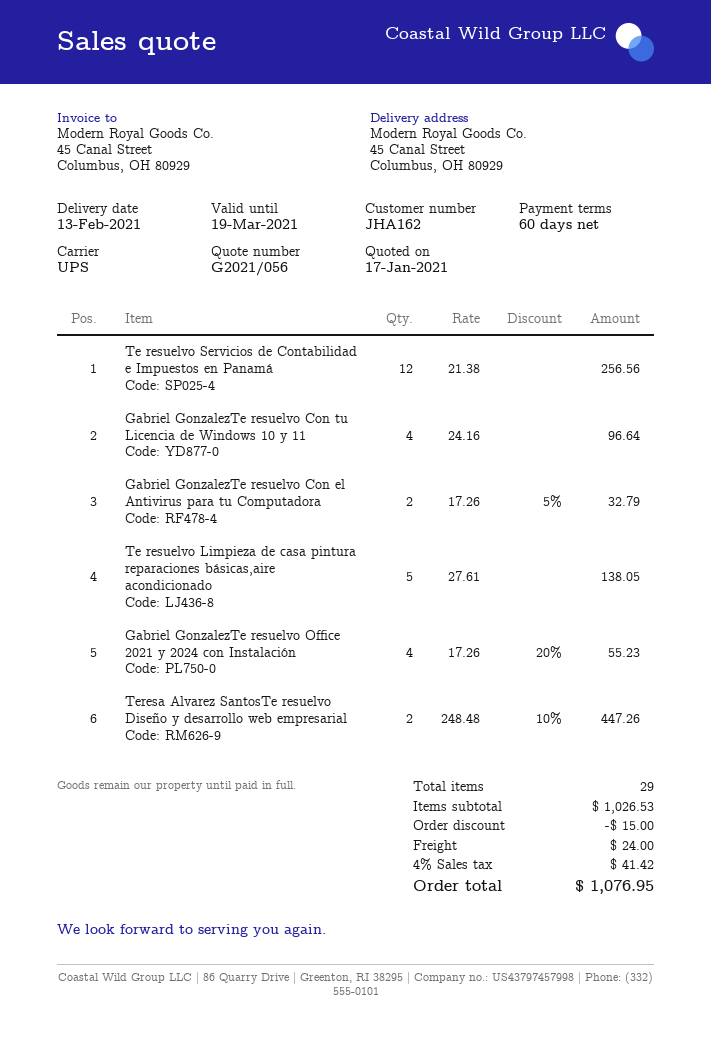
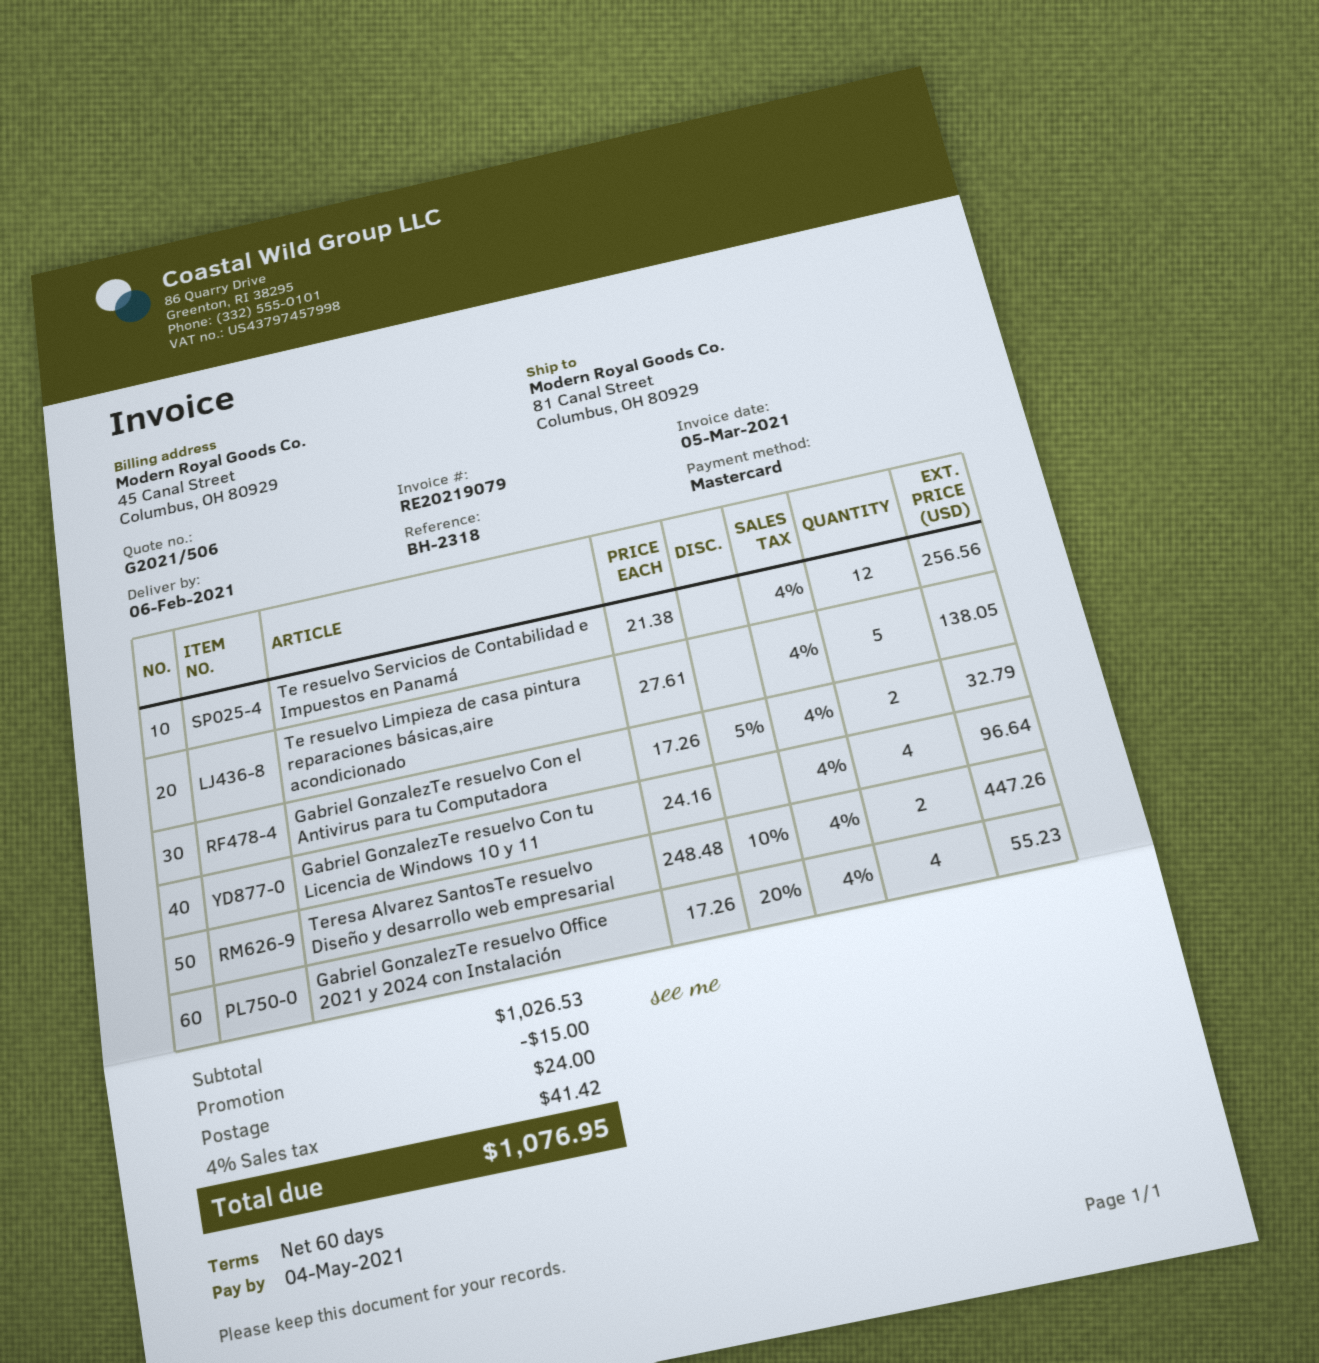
quote number: G2021/056 -> G2021/506
delivery date: 2021-02-13 -> 2021-02-06
ship to: 45 Canal Street, Columbus, OH 80929 -> 81 Canal Street, Columbus, OH 80929

